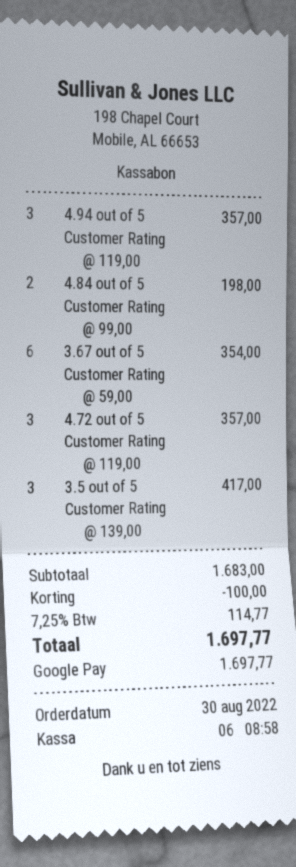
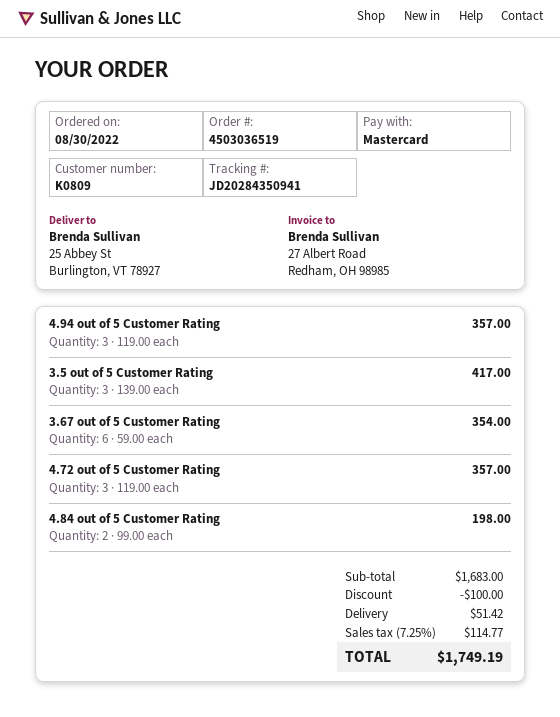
payment method: Google Pay -> Mastercard
shipping: none -> 51.42
total: 1697.77 -> 1749.19

